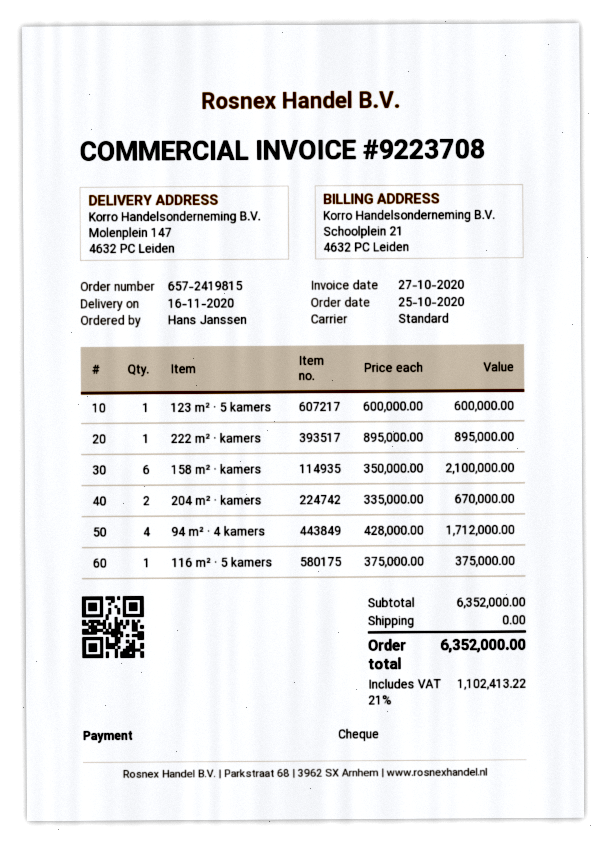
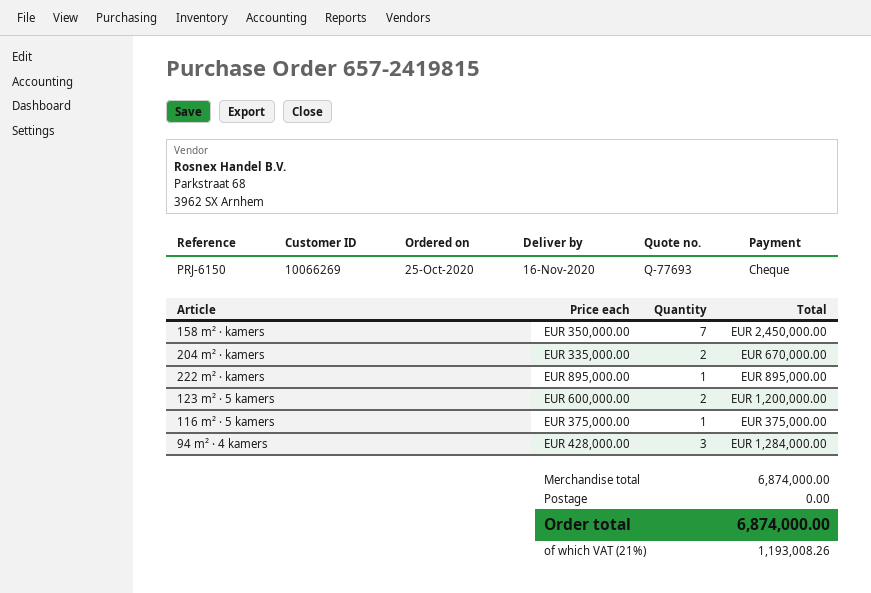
123 m² · 5 kamers: 1 x 600000.00 = 600000.00 -> 2 x 600000.00 = 1200000.00
158 m² · kamers: 6 x 350000.00 = 2100000.00 -> 7 x 350000.00 = 2450000.00
94 m² · 4 kamers: 4 x 428000.00 = 1712000.00 -> 3 x 428000.00 = 1284000.00
subtotal: 6352000.00 -> 6874000.00
tax: 21% = 1102413.22 -> 21% = 1193008.26
total: 6352000.00 -> 6874000.00

